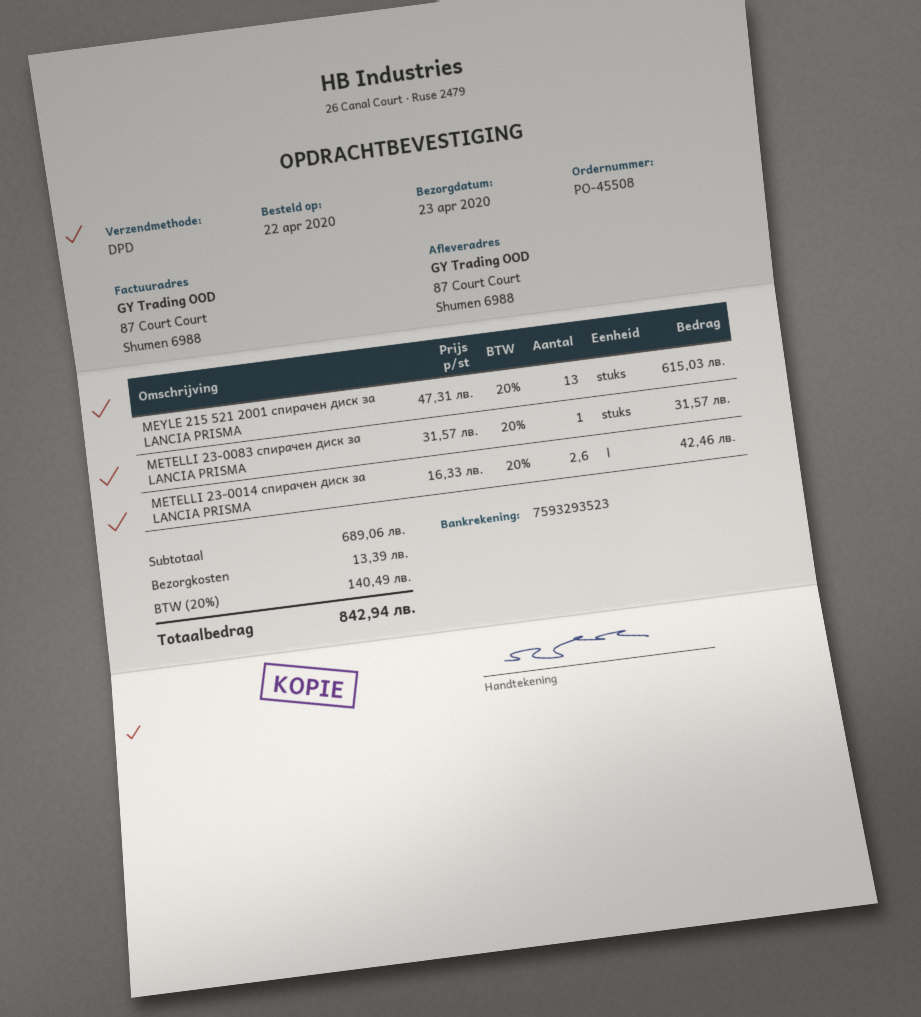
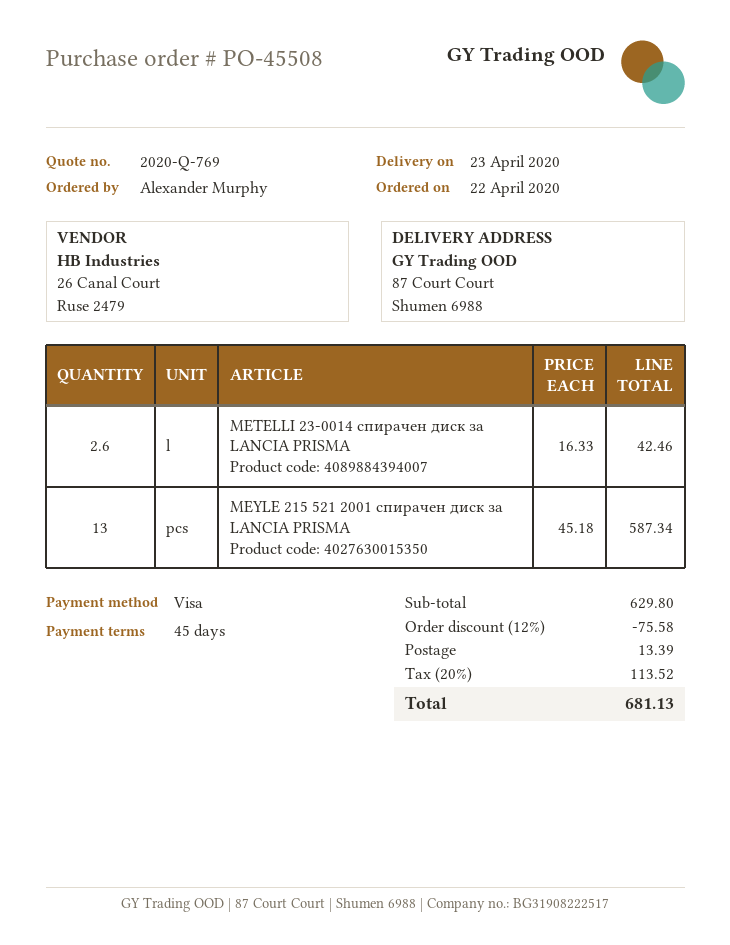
MEYLE 215 521 2001 спирачен диск за LANCIA PRISMA: 13 x 47.31 = 615.03 -> 13 x 45.18 = 587.34
METELLI 23-0083 спирачен диск за LANCIA PRISMA: 1 x 31.57 = 31.57 -> none
subtotal: 689.06 -> 629.80
discount: none -> 12% = 75.58
tax: 20% = 140.49 -> 20% = 113.52
total: 842.94 -> 681.13

